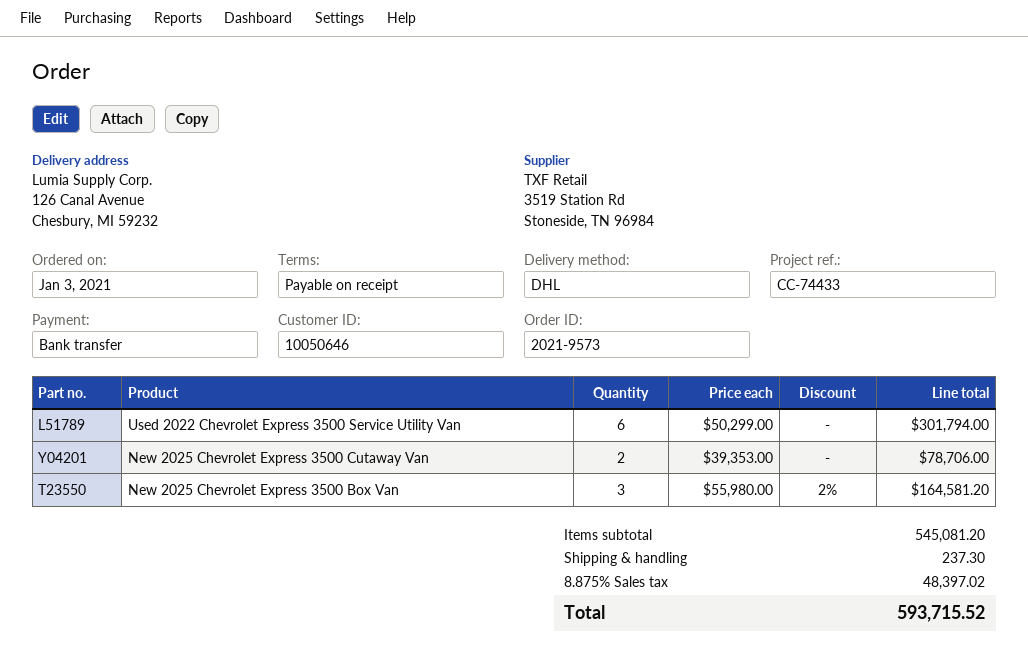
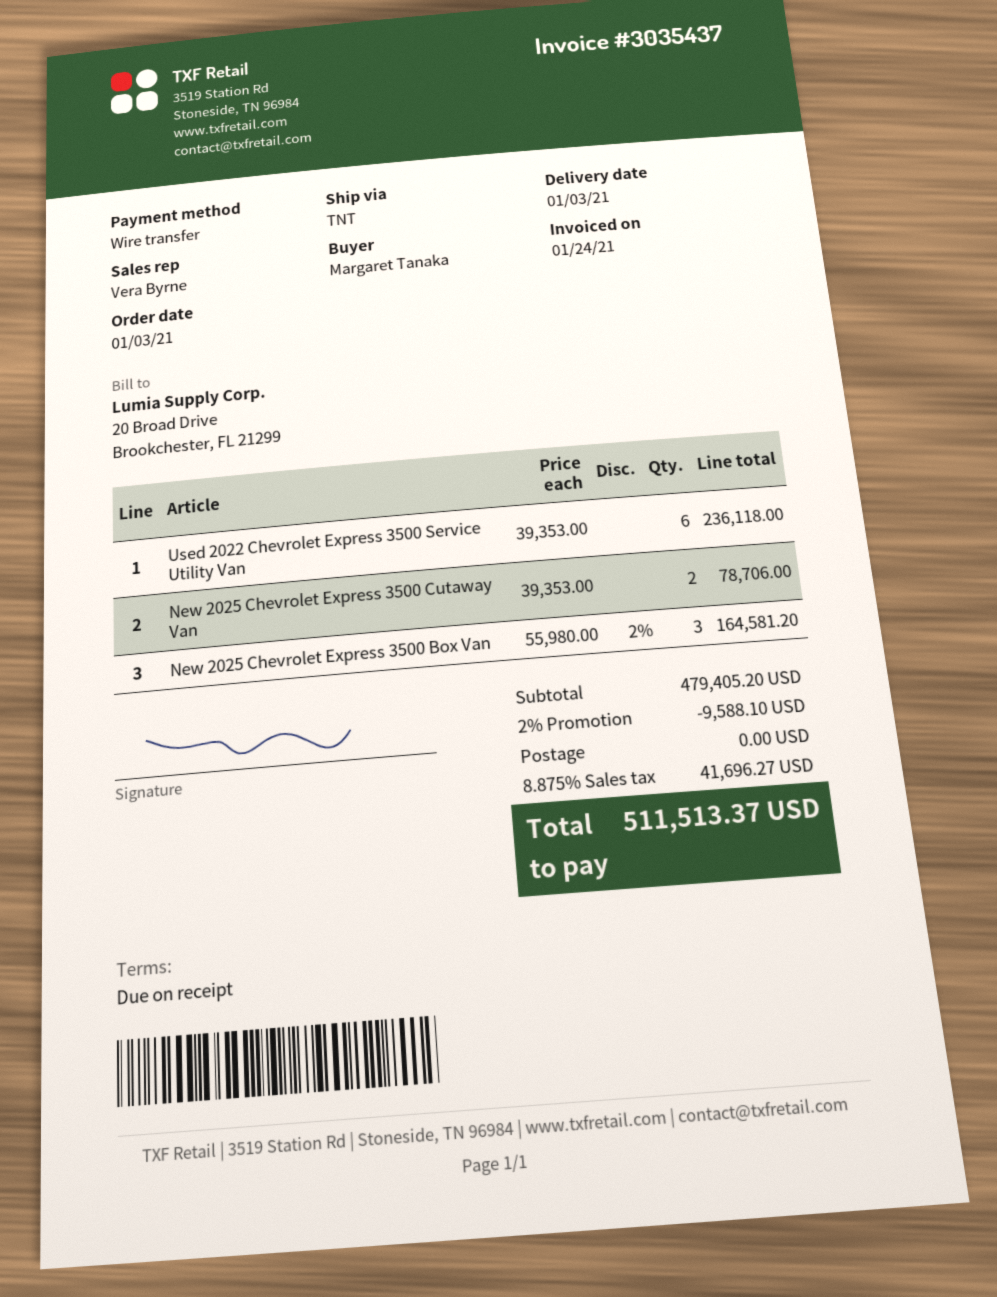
shipping method: DHL -> TNT
Used 2022 Chevrolet Express 3500 Service Utility Van: 6 x 50299.00 = 301794.00 -> 6 x 39353.00 = 236118.00
subtotal: 545081.20 -> 479405.20
discount: none -> 2% = 9588.10
shipping: 237.30 -> 0.00
tax: 8.875% = 48397.02 -> 8.875% = 41696.27
total: 593715.52 -> 511513.37

